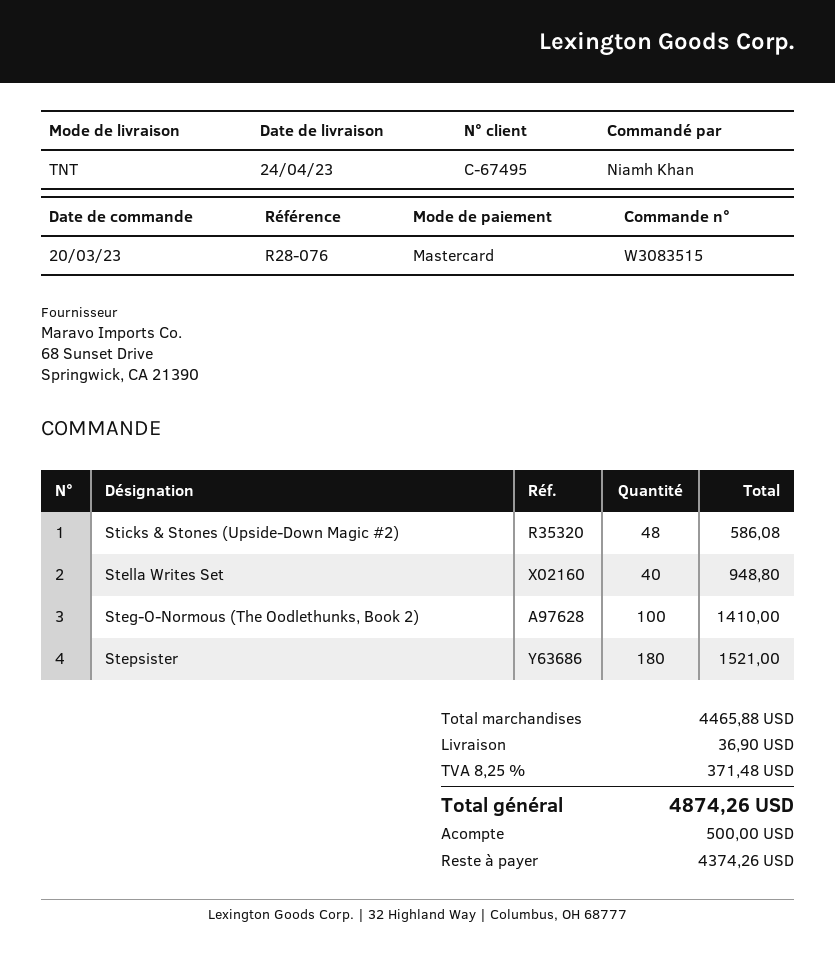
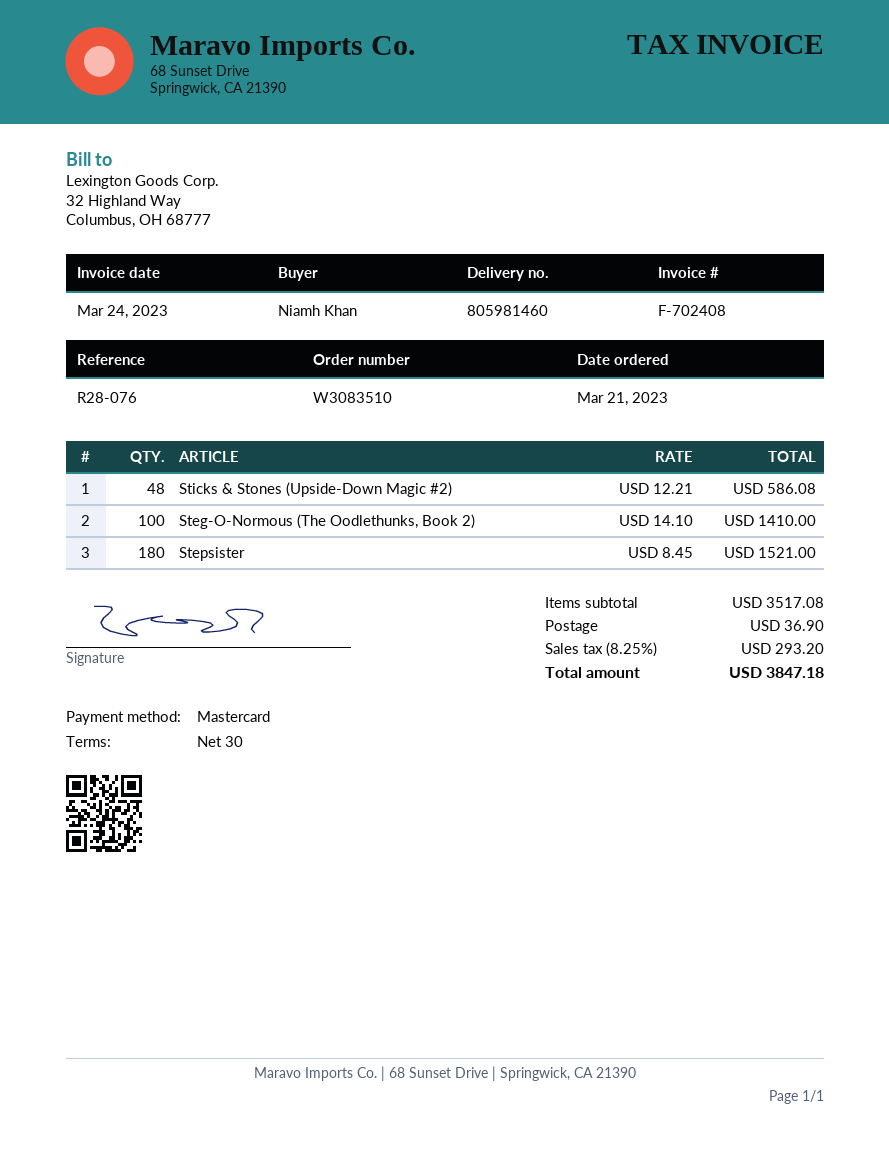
order number: W3083515 -> W3083510
order date: 2023-03-20 -> 2023-03-21
Stella Writes Set: 40 for 948.80 -> none
subtotal: 4465.88 -> 3517.08
tax: 8.25% = 371.48 -> 8.25% = 293.20
total: 4874.26 -> 3847.18

